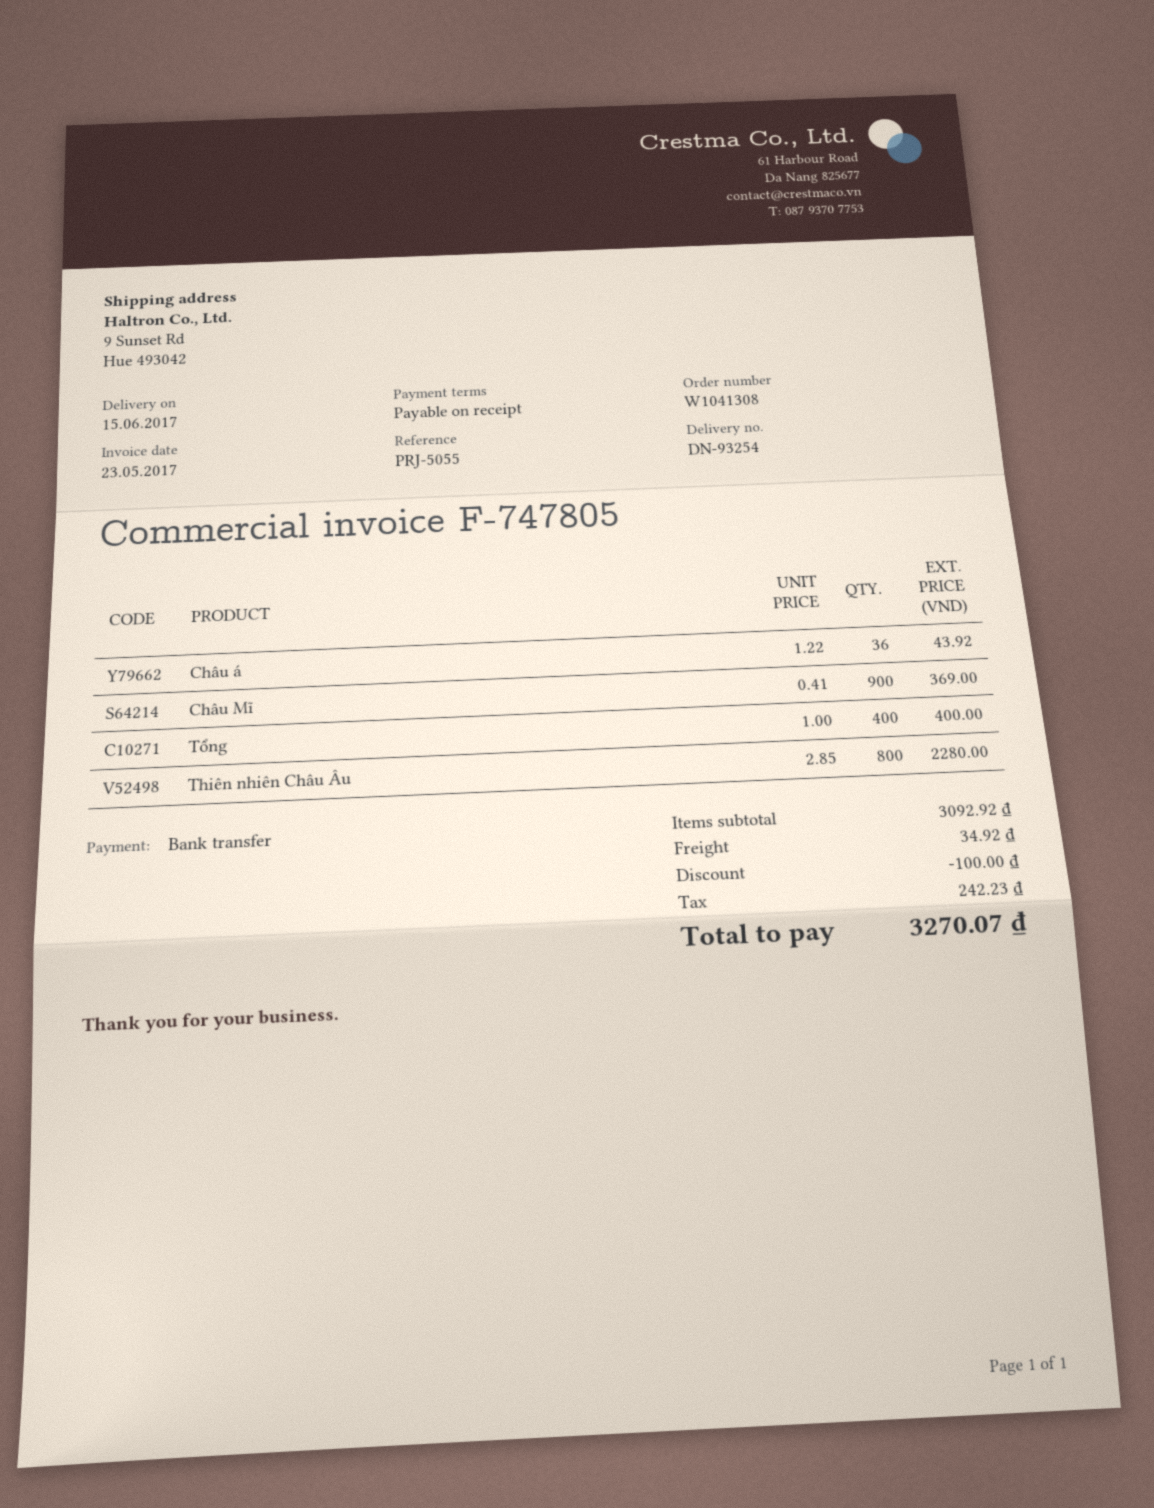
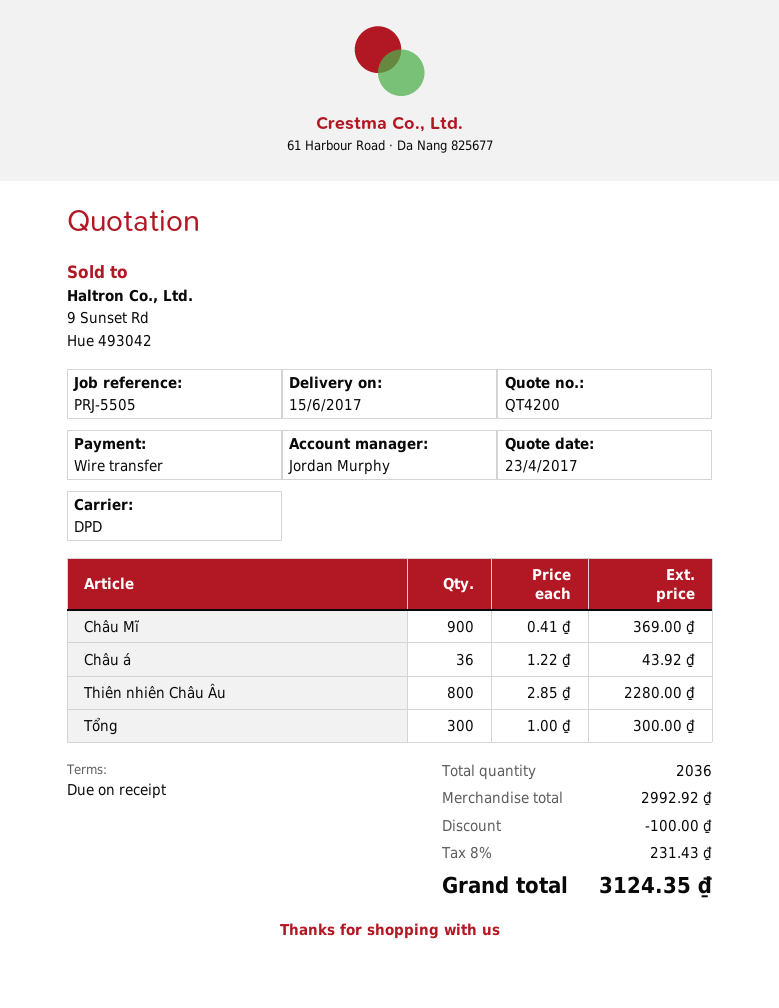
reference: PRJ-5055 -> PRJ-5505
Tổng: 400 x 1.00 = 400.00 -> 300 x 1.00 = 300.00
subtotal: 3092.92 -> 2992.92
shipping: 34.92 -> none
tax: 242.23 -> 231.43
total: 3270.07 -> 3124.35

